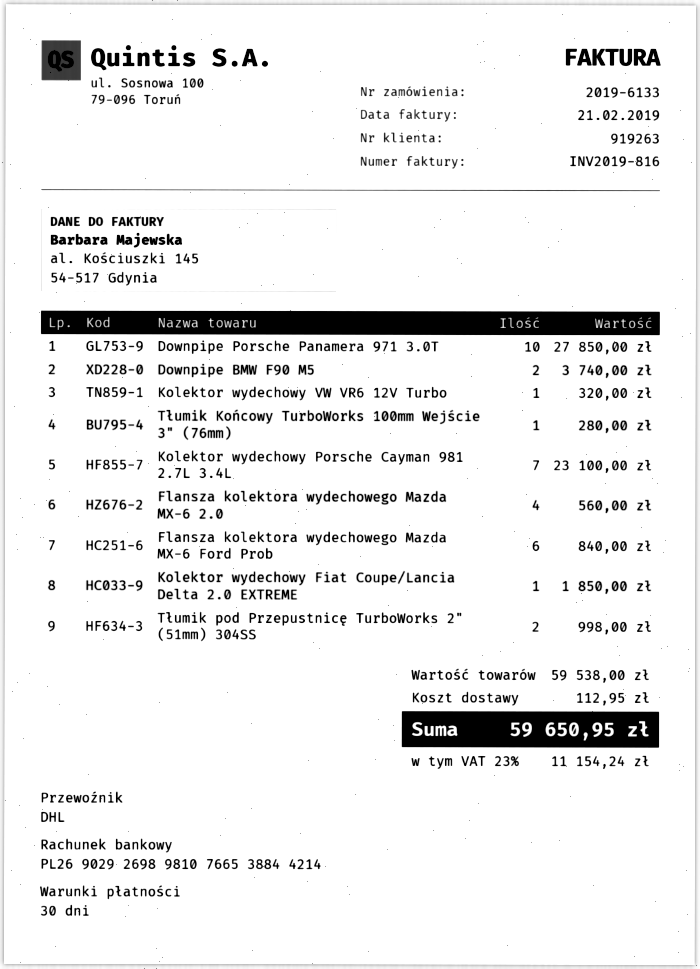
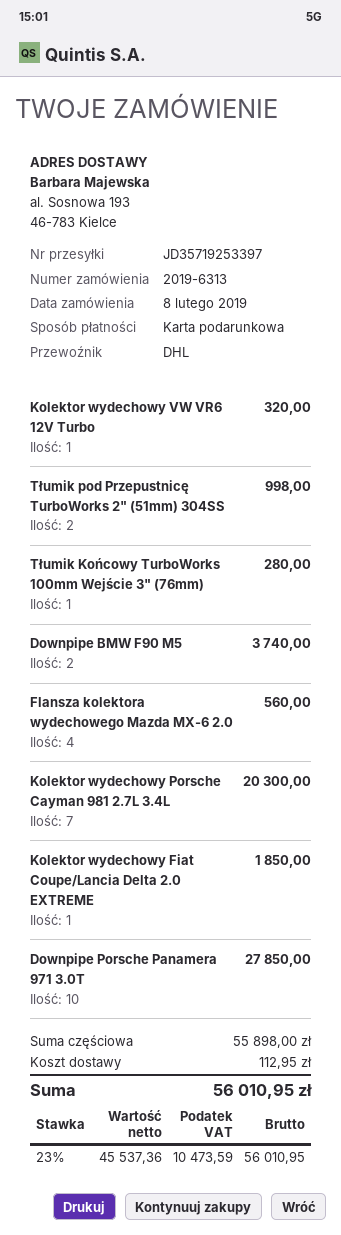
order number: 2019-6133 -> 2019-6313
Kolektor wydechowy Porsche Cayman 981 2.7L 3.4L: 7 for 23100.00 -> 7 for 20300.00
Flansza kolektora wydechowego Mazda MX-6 Ford Prob: 6 for 840.00 -> none
subtotal: 59538.00 -> 55898.00
tax: 23% = 11154.24 -> 23% = 10473.59
total: 59650.95 -> 56010.95

